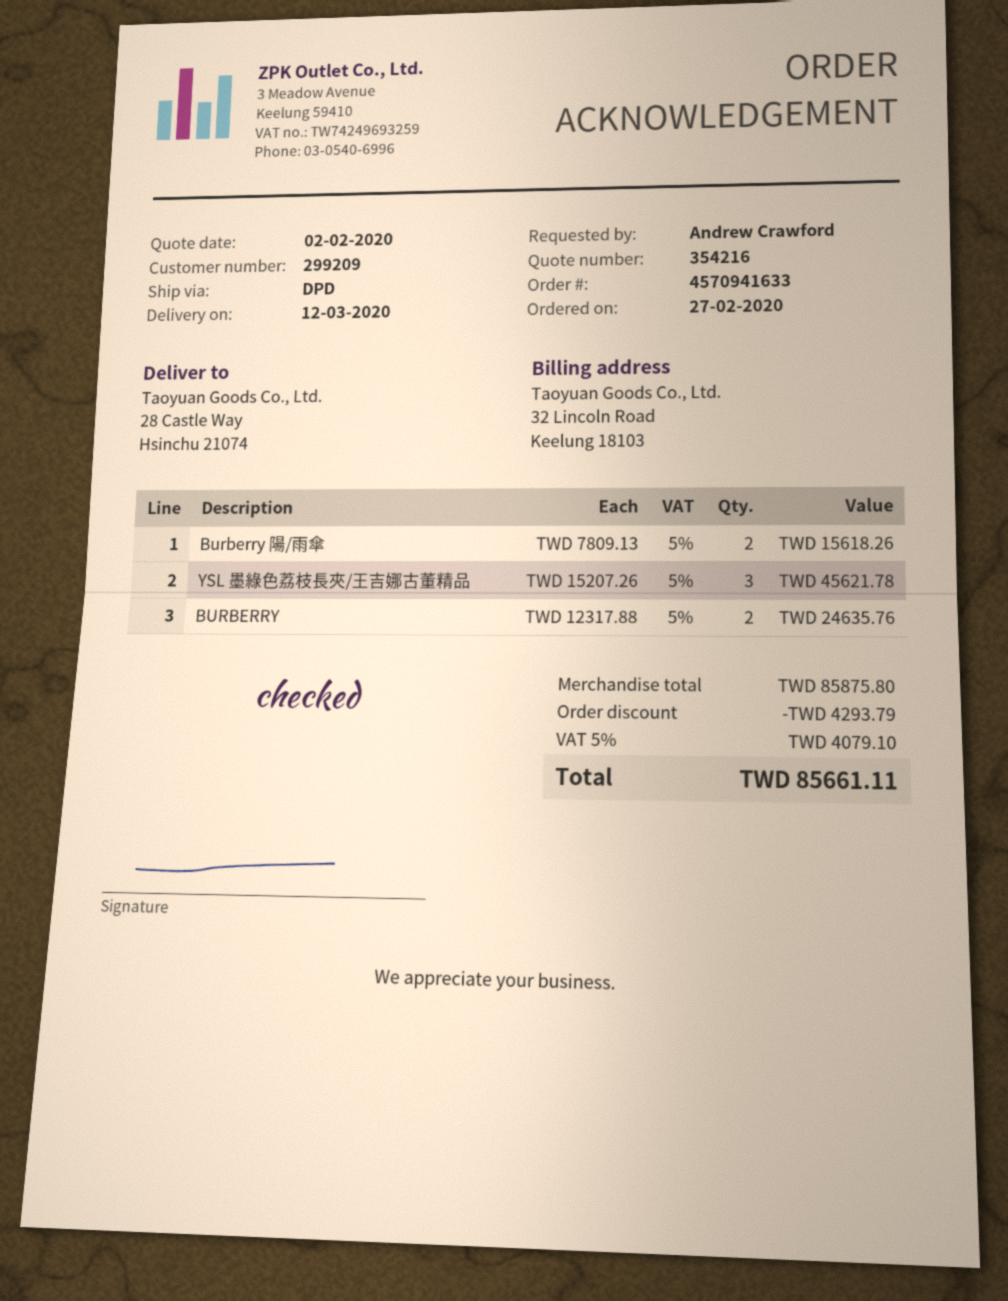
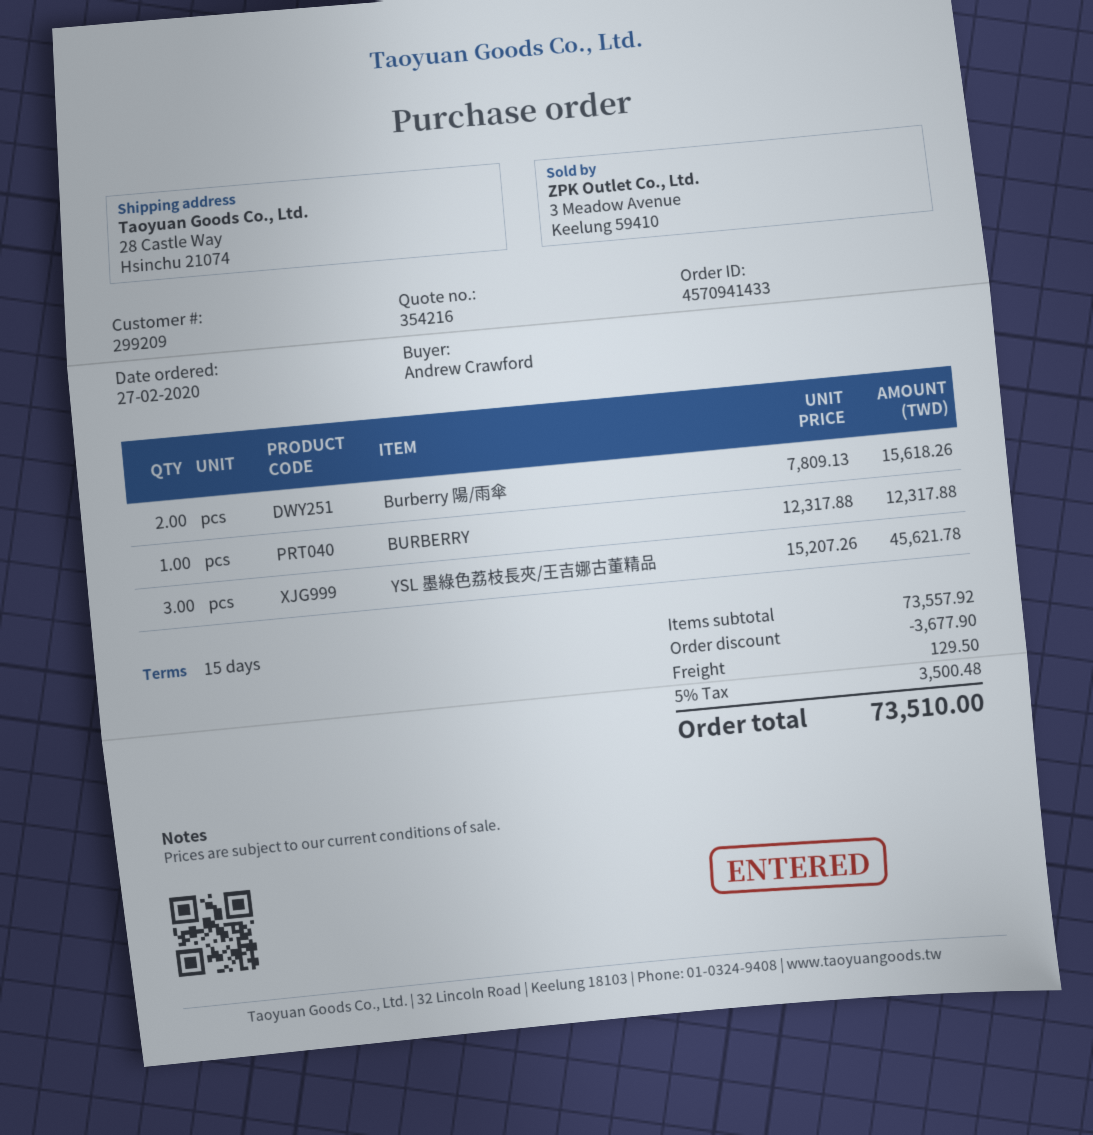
order number: 4570941633 -> 4570941433
BURBERRY: 2 x 12317.88 = 24635.76 -> 1 x 12317.88 = 12317.88
subtotal: 85875.80 -> 73557.92
discount: 4293.79 -> 3677.90
shipping: none -> 129.50
tax: 5% = 4079.10 -> 5% = 3500.48
total: 85661.11 -> 73510.00

